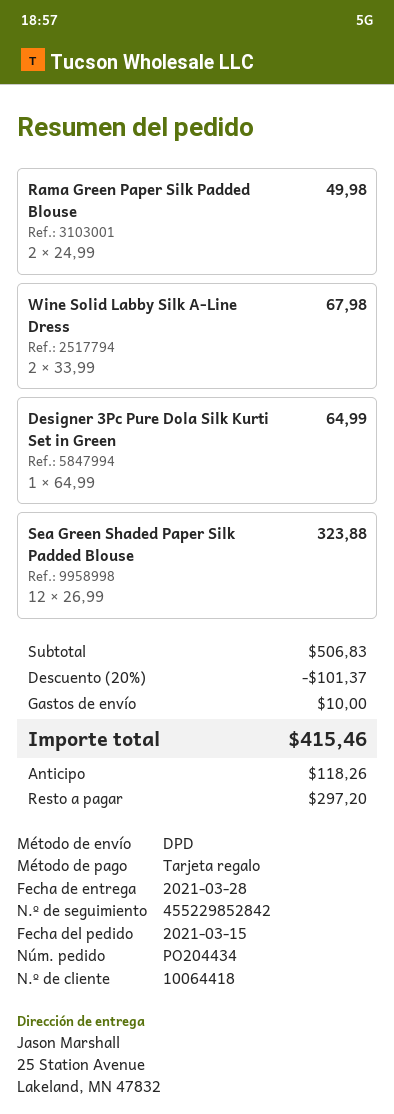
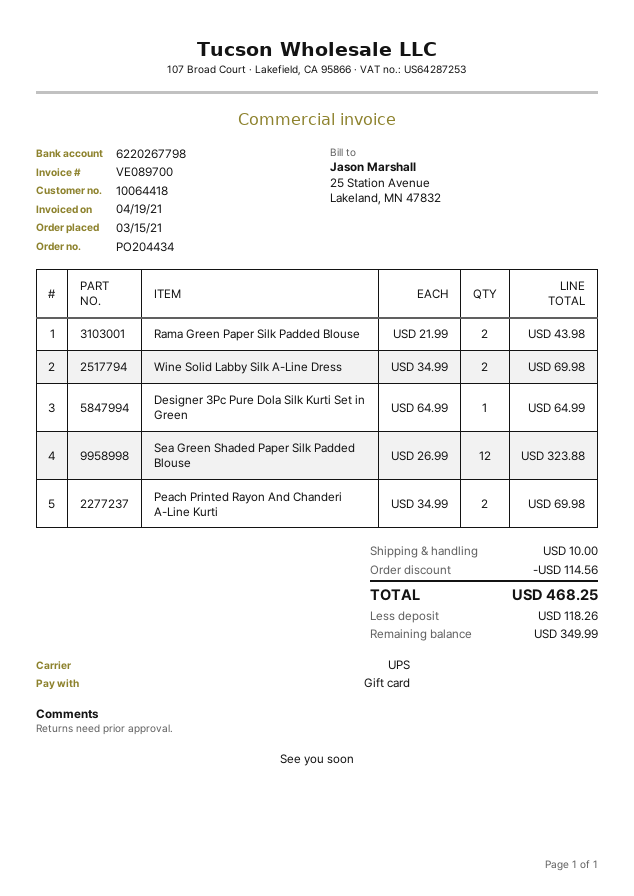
shipping method: DPD -> UPS
Rama Green Paper Silk Padded Blouse: 2 x 24.99 = 49.98 -> 2 x 21.99 = 43.98
Wine Solid Labby Silk A-Line Dress: 2 x 33.99 = 67.98 -> 2 x 34.99 = 69.98
Peach Printed Rayon And Chanderi A-Line Kurti: none -> 2 x 34.99 = 69.98
discount: 101.37 -> 114.56
total: 415.46 -> 468.25
balance: 297.20 -> 349.99

